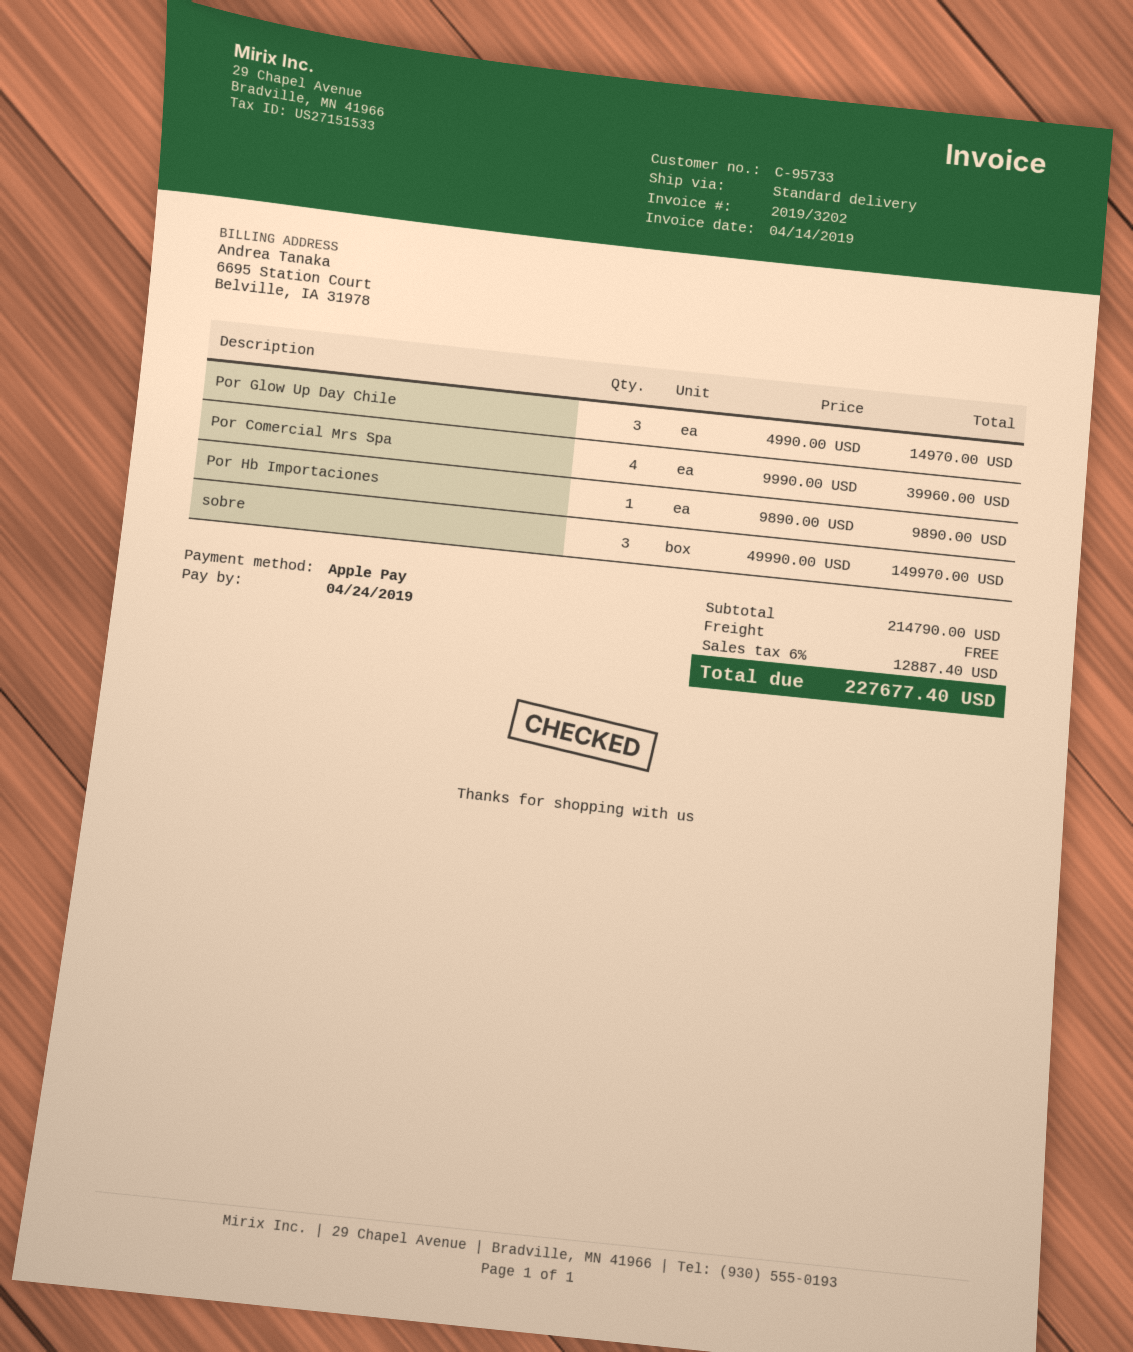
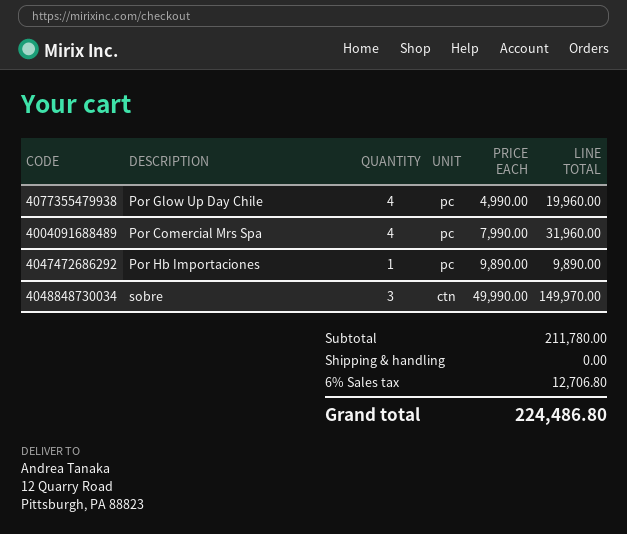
Por Glow Up Day Chile: 3 x 4990.00 = 14970.00 -> 4 x 4990.00 = 19960.00
Por Comercial Mrs Spa: 4 x 9990.00 = 39960.00 -> 4 x 7990.00 = 31960.00
subtotal: 214790.00 -> 211780.00
tax: 6% = 12887.40 -> 6% = 12706.80
total: 227677.40 -> 224486.80

